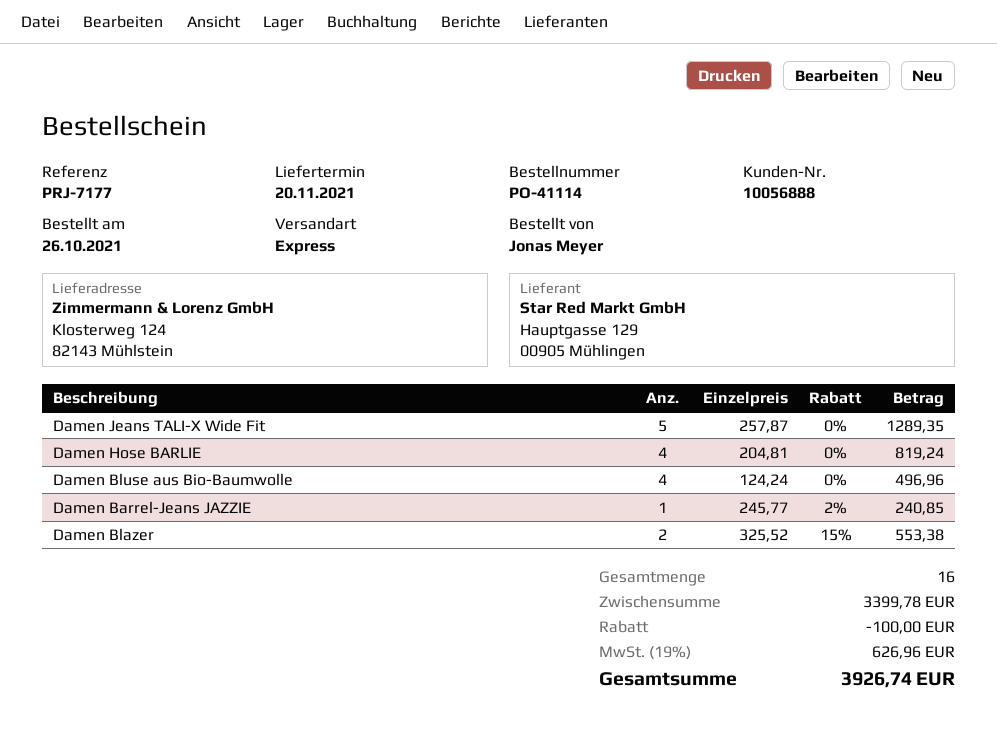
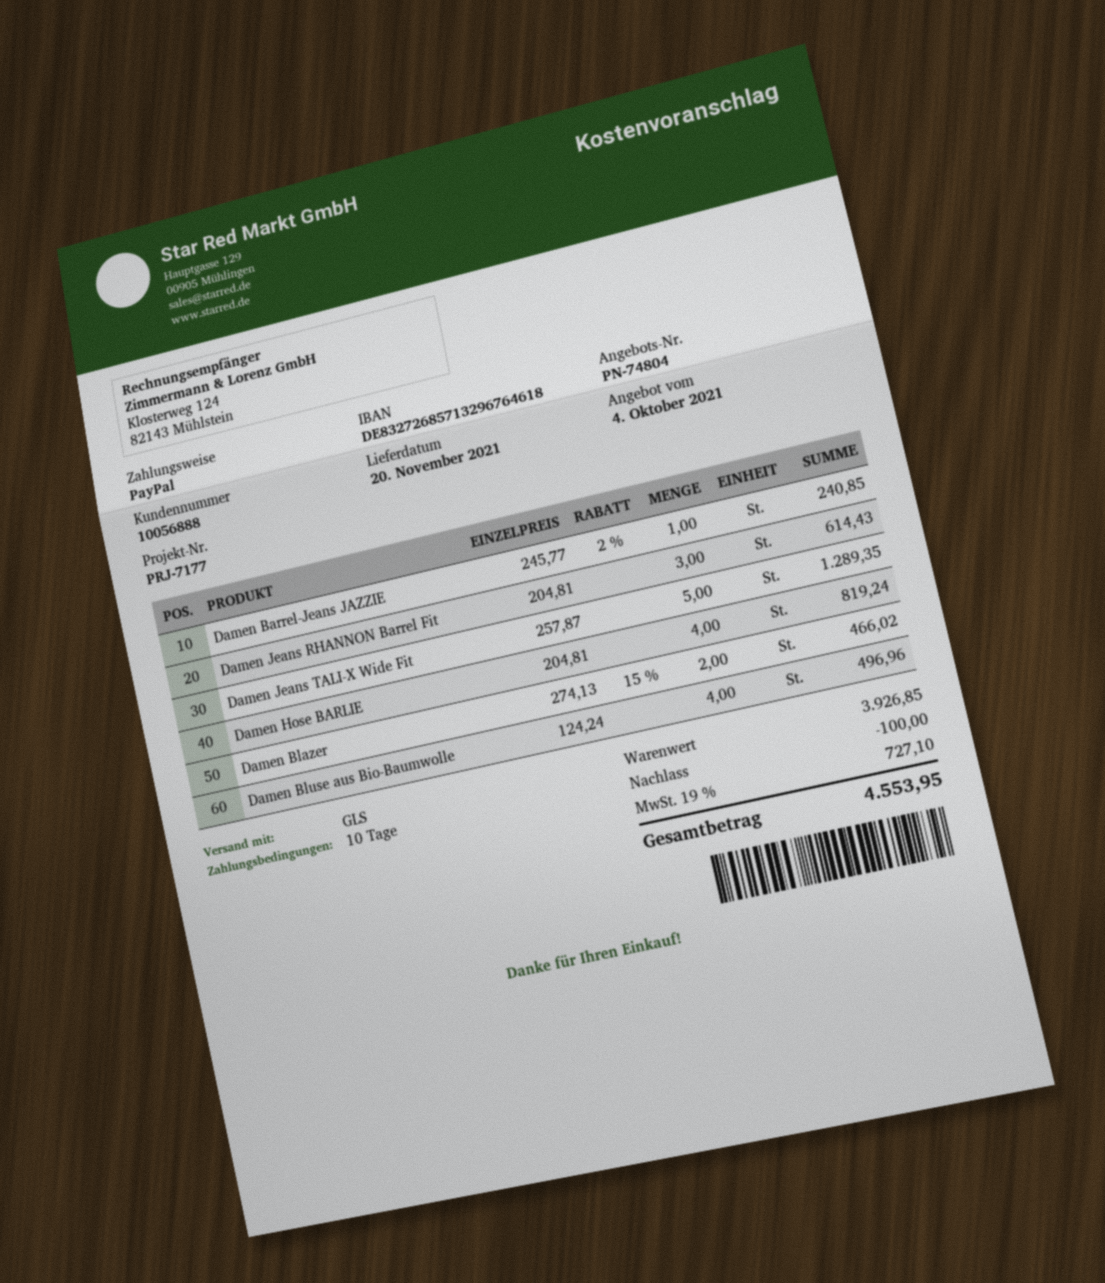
shipping method: express -> GLS
Damen Blazer: 2 x 325.52 - 15% = 553.38 -> 2 x 274.13 - 15% = 466.02
Damen Jeans RHANNON Barrel Fit: none -> 3 x 204.81 = 614.43
subtotal: 3399.78 -> 3926.85
tax: 19% = 626.96 -> 19% = 727.10
total: 3926.74 -> 4553.95

